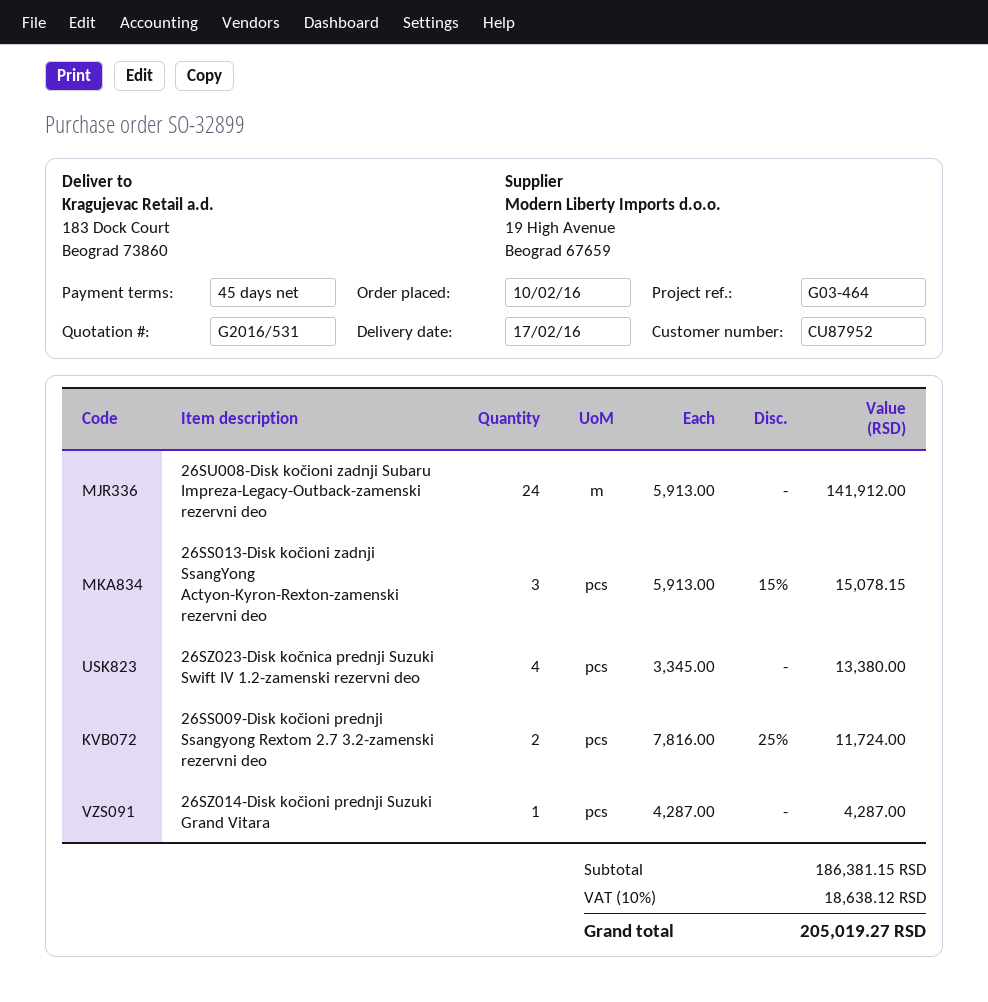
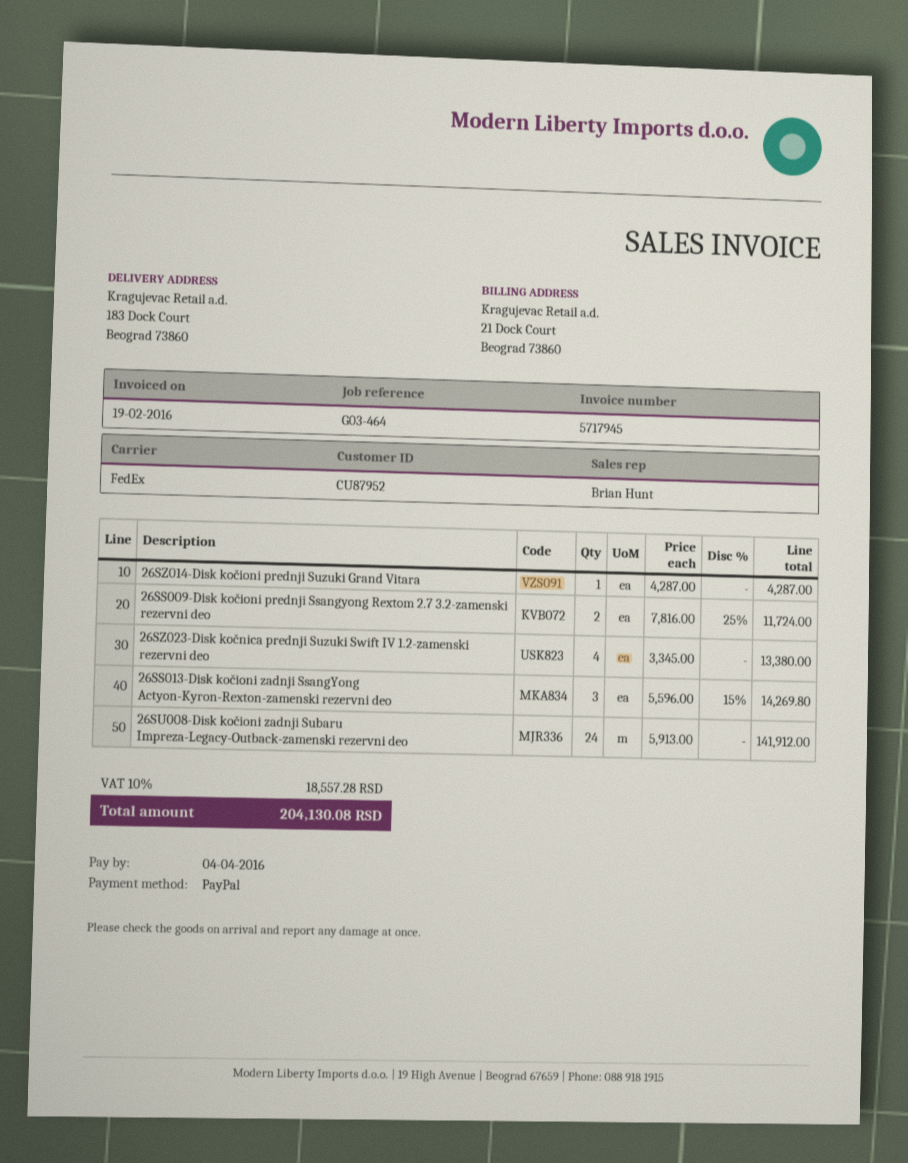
26SS013-Disk kočioni zadnji SsangYong Actyon-Kyron-Rexton-zamenski rezervni deo: 3 x 5913.00 - 15% = 15078.15 -> 3 x 5596.00 - 15% = 14269.80
tax: 10% = 18638.12 -> 10% = 18557.28
total: 205019.27 -> 204130.08

